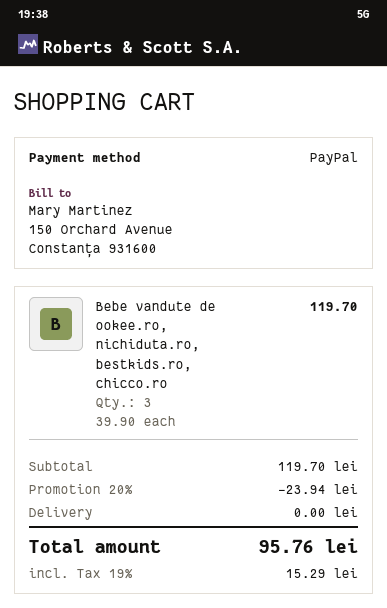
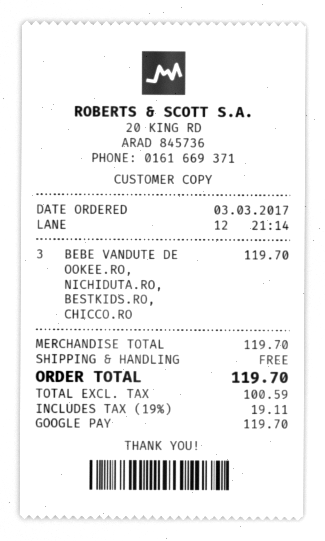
payment method: PayPal -> Google Pay
discount: 20% = 23.94 -> none
tax: 19% = 15.29 -> 19% = 19.11
total: 95.76 -> 119.70

